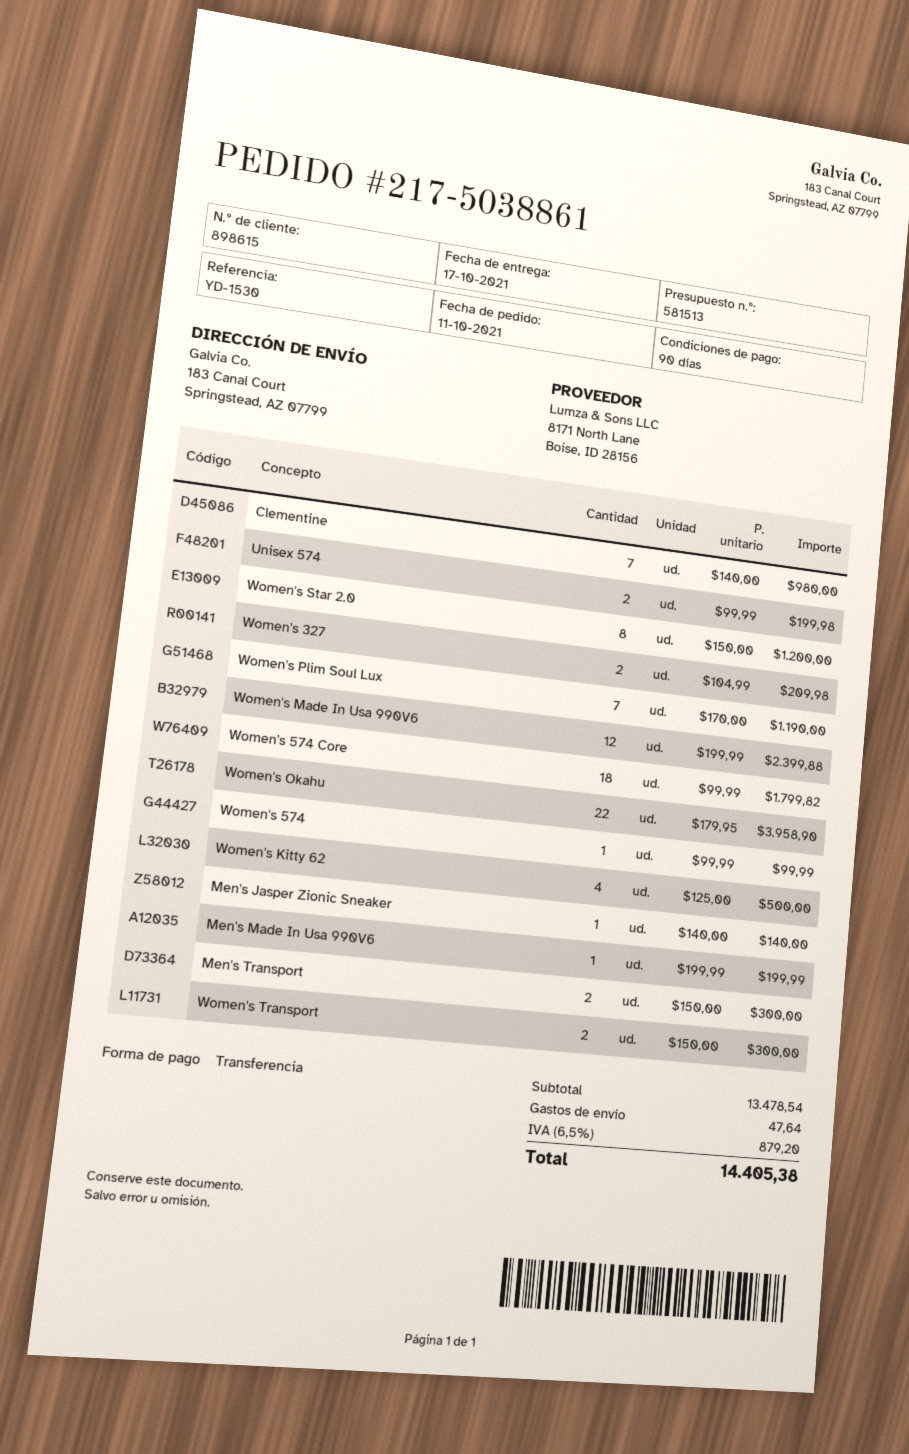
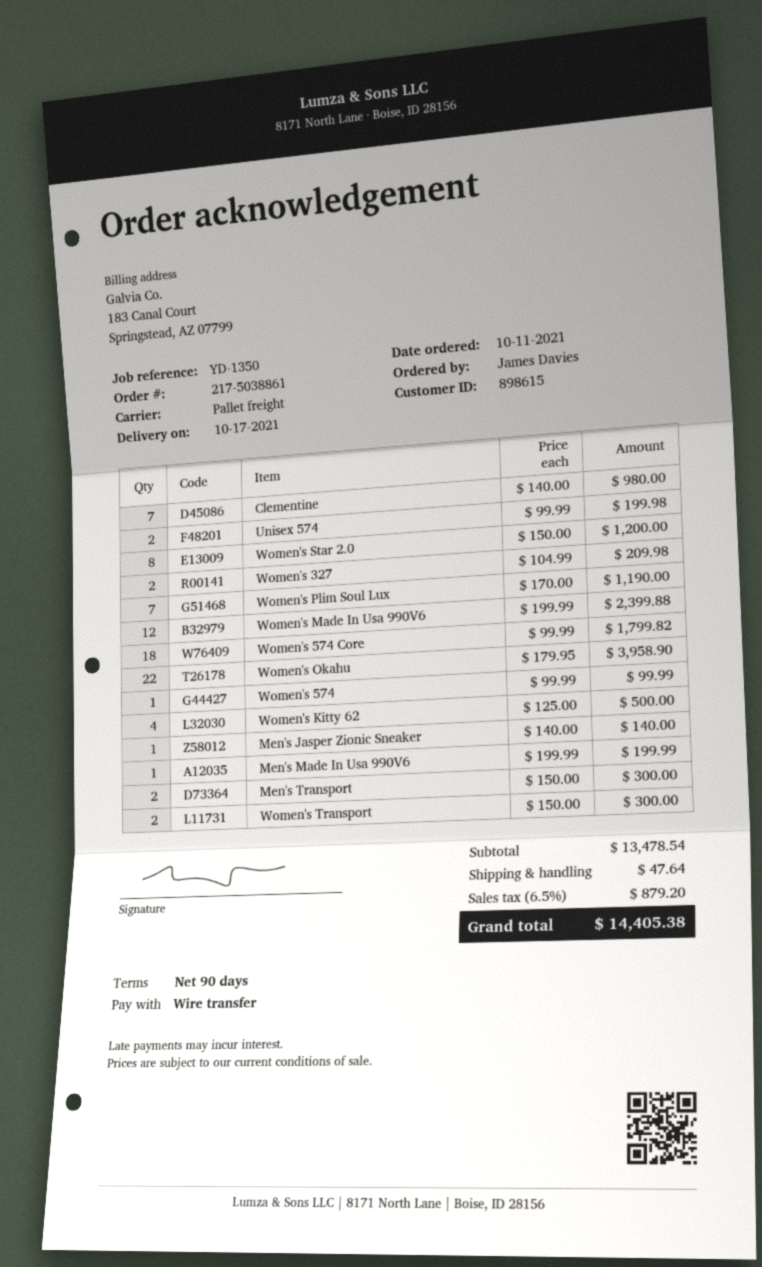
reference: YD-1530 -> YD-1350

